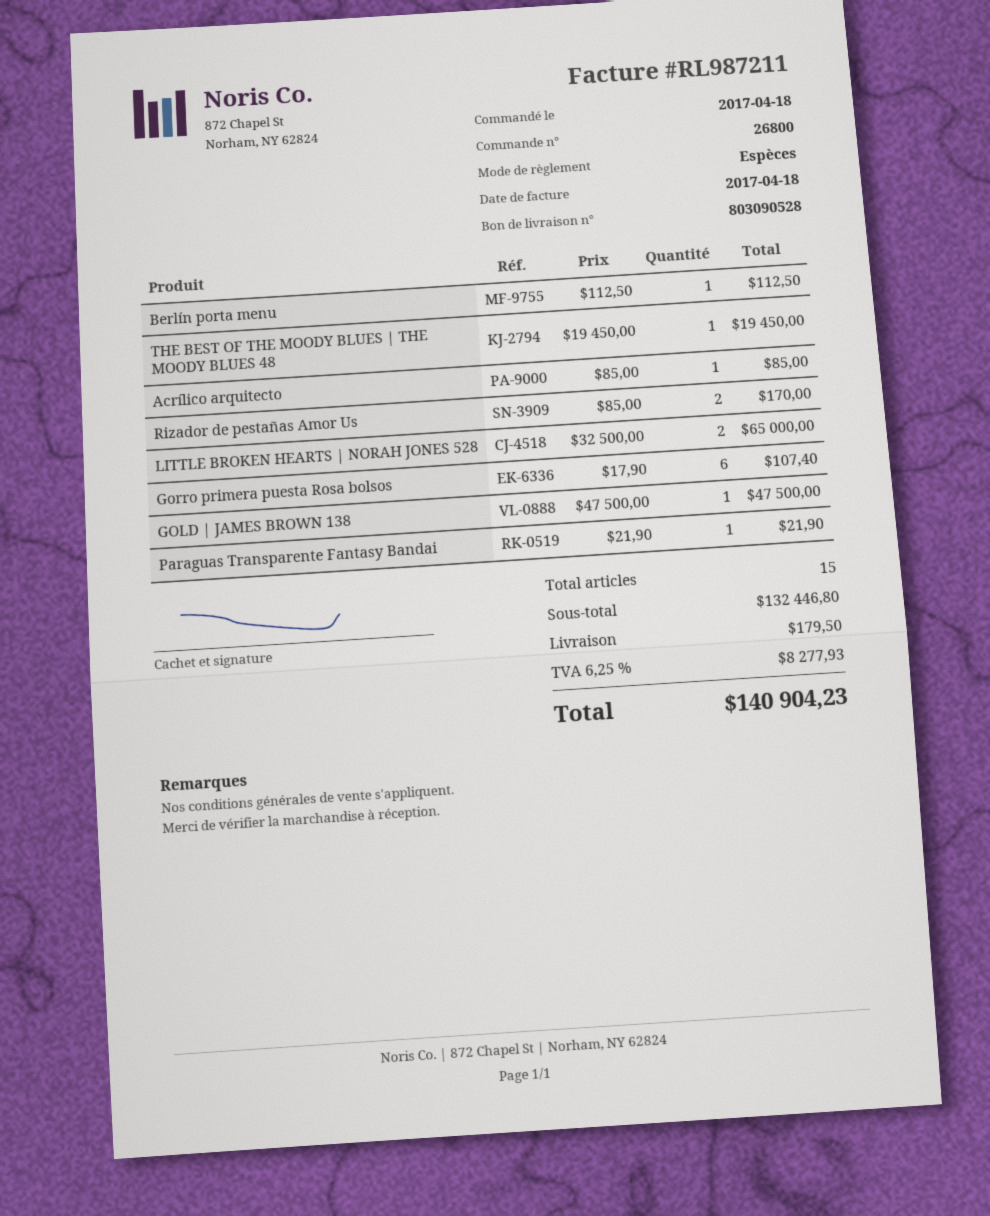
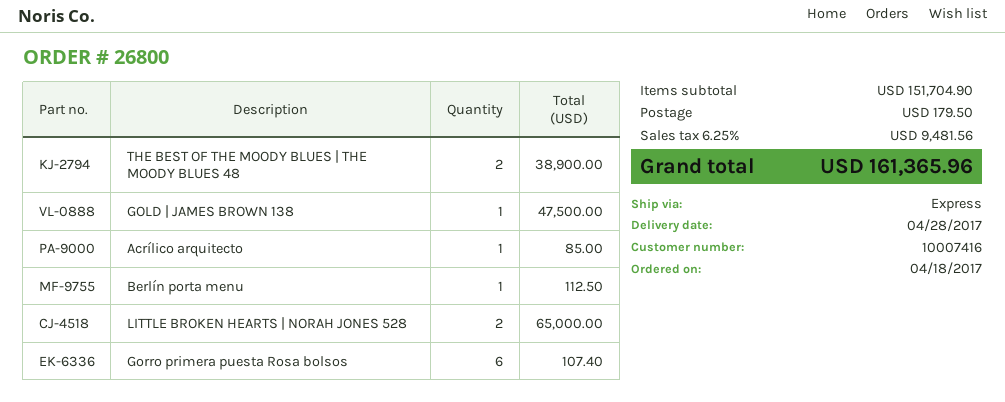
THE BEST OF THE MOODY BLUES | THE MOODY BLUES 48: 1 for 19450.00 -> 2 for 38900.00
Rizador de pestañas Amor Us: 2 for 170.00 -> none
Paraguas Transparente Fantasy Bandai: 1 for 21.90 -> none
subtotal: 132446.80 -> 151704.90
tax: 6.25% = 8277.93 -> 6.25% = 9481.56
total: 140904.23 -> 161365.96

